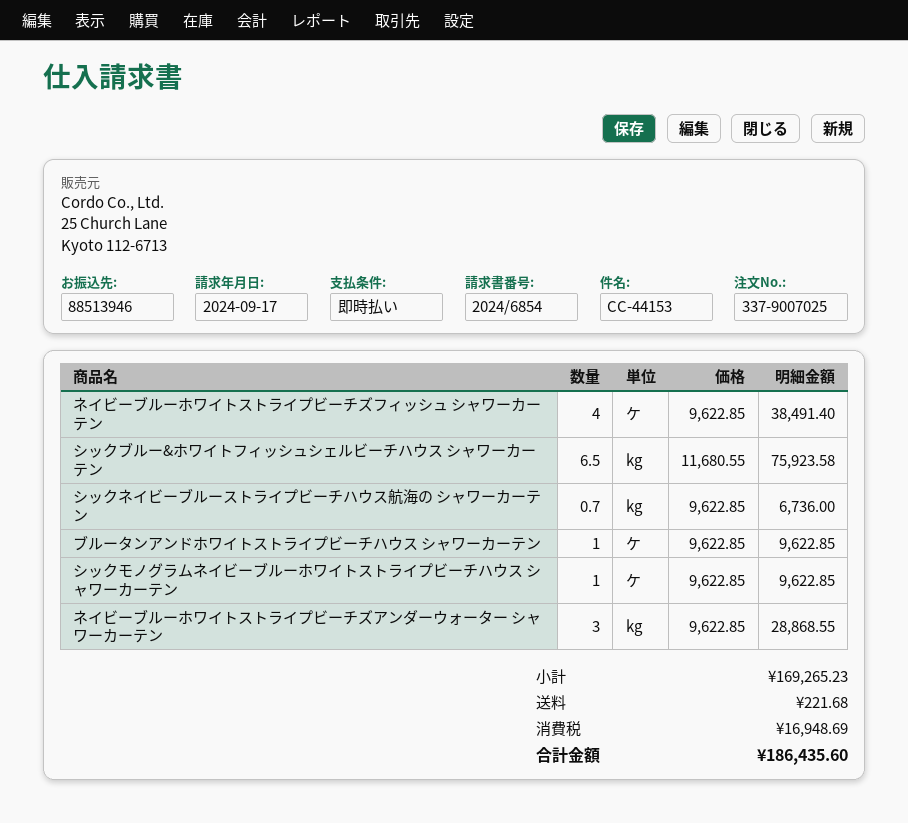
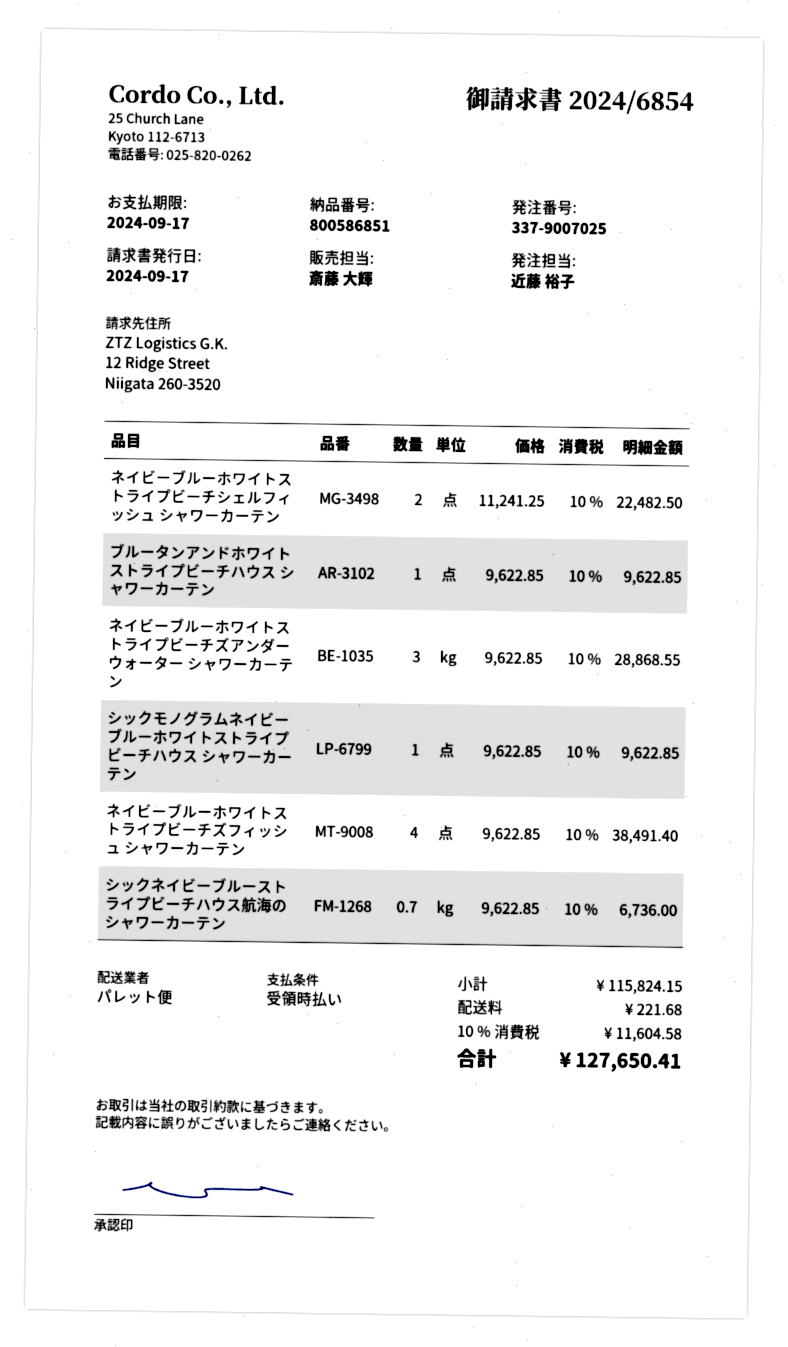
シックブルー&ホワイトフィッシュシェルビーチハウス シャワーカーテン: 6.5 x 11680.55 = 75923.58 -> none
ネイビーブルーホワイトストライプビーチシェルフィッシュ シャワーカーテン: none -> 2 x 11241.25 = 22482.50
subtotal: 169265.23 -> 115824.15
tax: 16948.69 -> 11604.58
total: 186435.60 -> 127650.41

